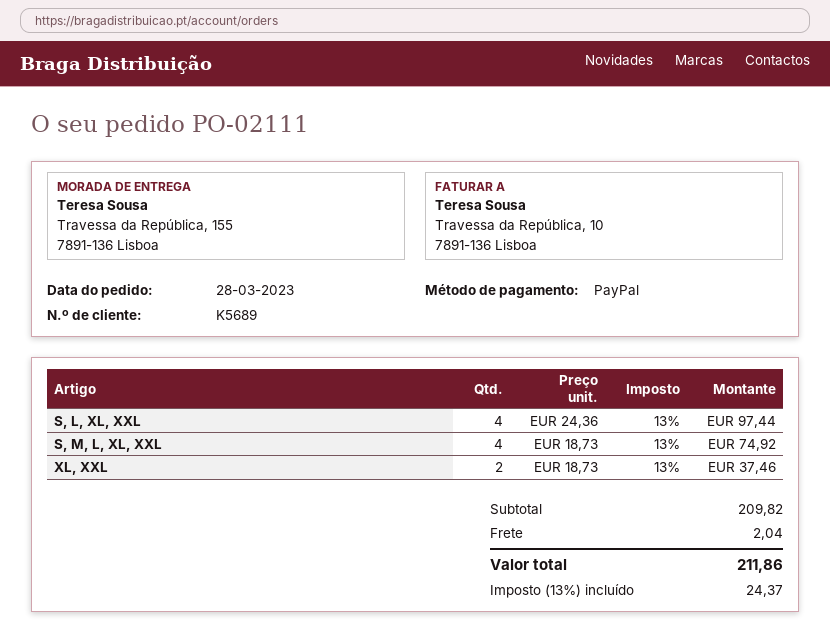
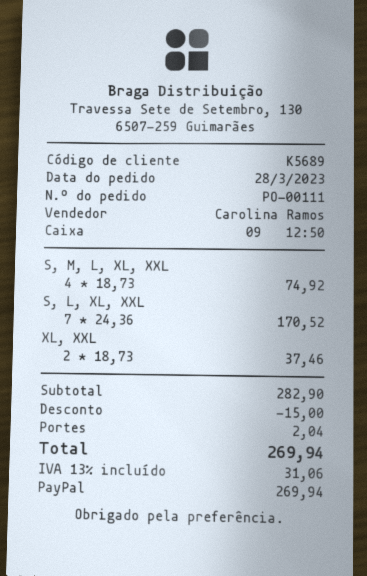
order number: PO-02111 -> PO-00111
S, L, XL, XXL: 4 x 24.36 = 97.44 -> 7 x 24.36 = 170.52
subtotal: 209.82 -> 282.90
discount: none -> 15.00
tax: 13% = 24.37 -> 13% = 31.06
total: 211.86 -> 269.94

